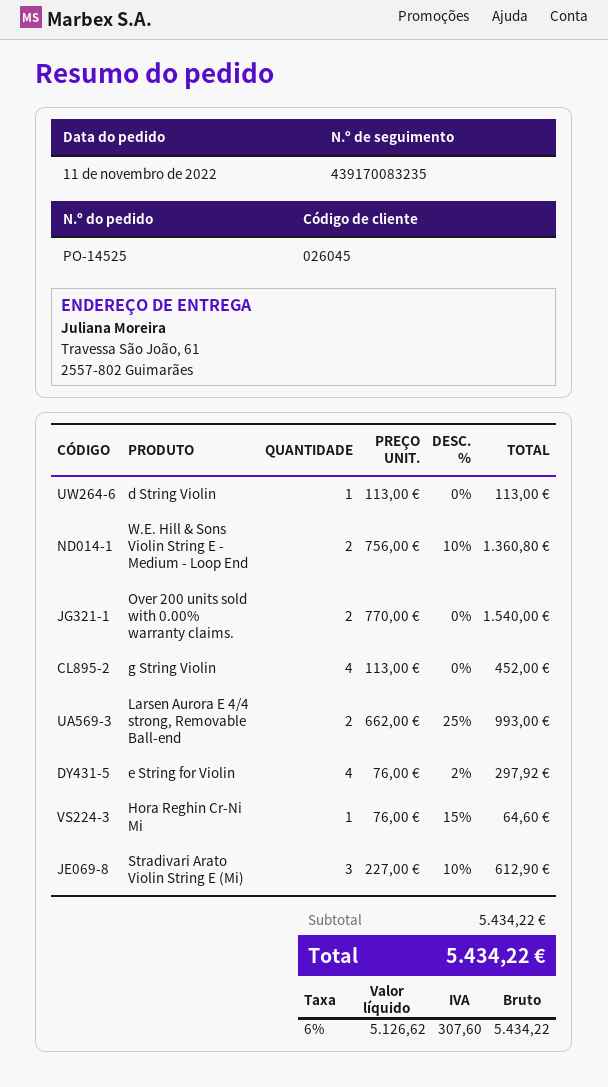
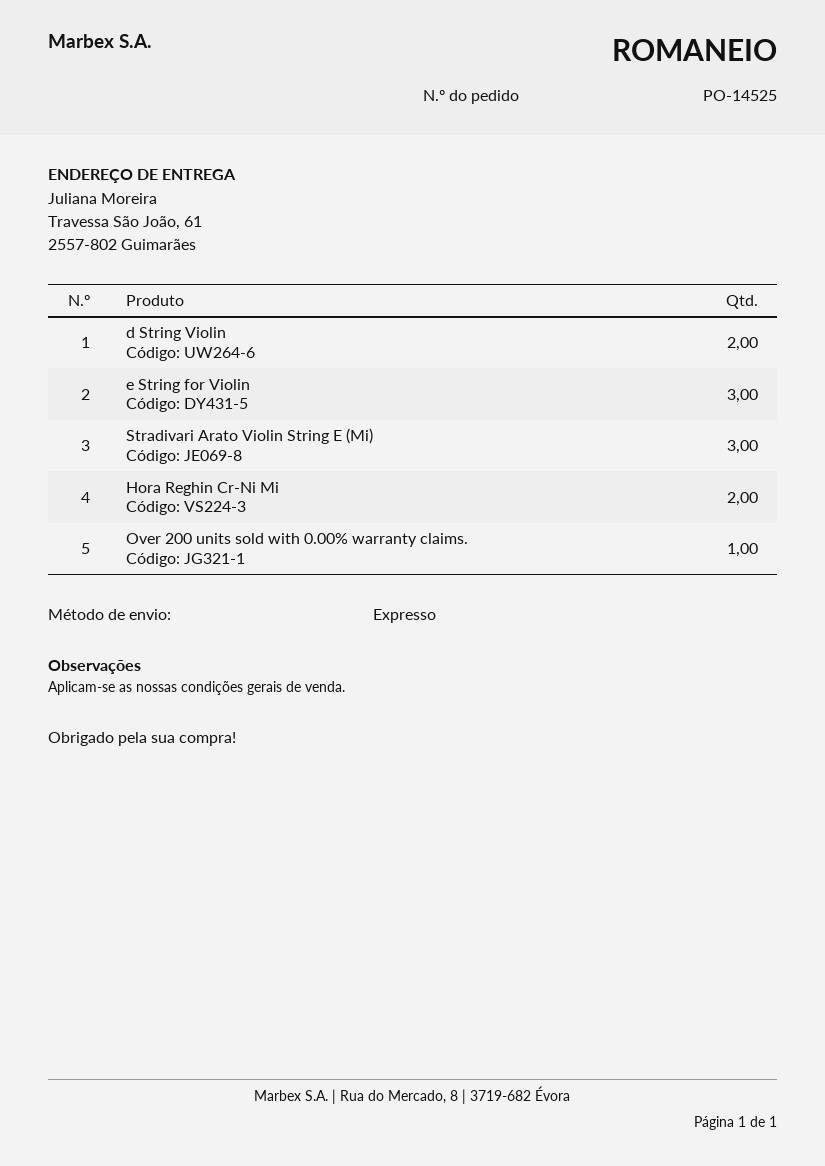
d String Violin: 1 -> 2
W.E. Hill & Sons Violin String E - Medium - Loop End: 2 -> none
Over 200 units sold with 0.00% warranty claims.: 2 -> 1
g String Violin: 4 -> none
Larsen Aurora E 4/4 strong, Removable Ball-end: 2 -> none
e String for Violin: 4 -> 3
Hora Reghin Cr-Ni Mi: 1 -> 2

